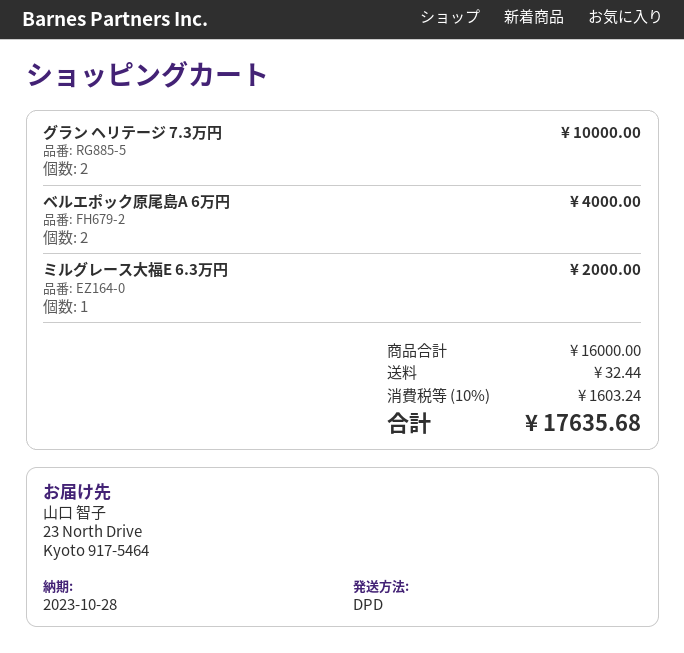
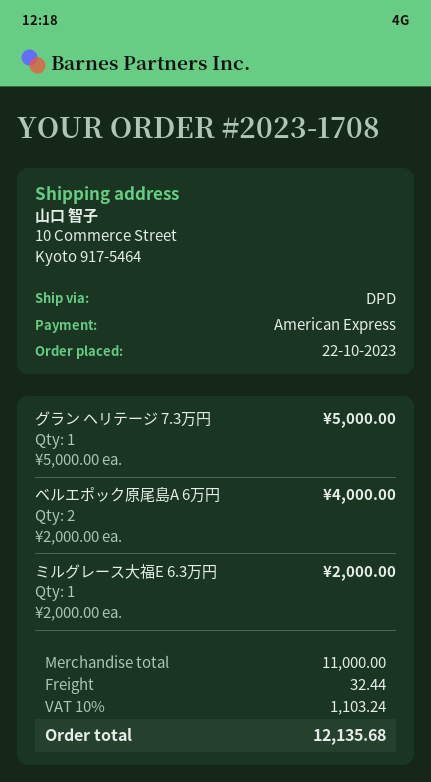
ship to: 23 North Drive, Kyoto 917-5464 -> 10 Commerce Street, Kyoto 917-5464
グラン ヘリテージ 7.3万円: 2 for 10000.00 -> 1 for 5000.00
subtotal: 16000.00 -> 11000.00
tax: 10% = 1603.24 -> 10% = 1103.24
total: 17635.68 -> 12135.68

